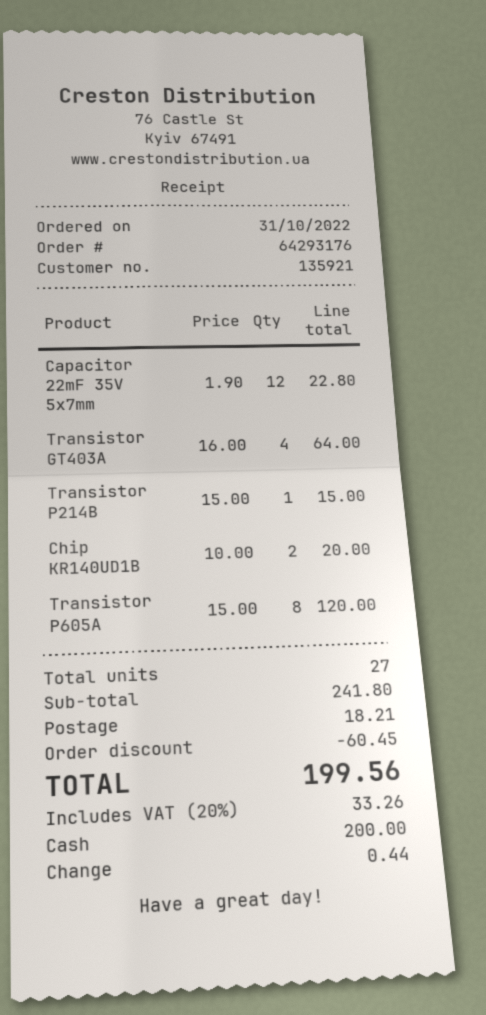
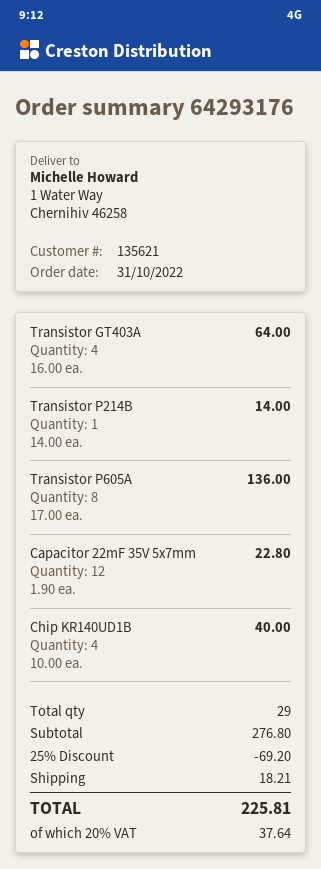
customer number: 135921 -> 135621
Transistor P214B: 1 x 15.00 = 15.00 -> 1 x 14.00 = 14.00
Chip KR140UD1B: 2 x 10.00 = 20.00 -> 4 x 10.00 = 40.00
Transistor P605A: 8 x 15.00 = 120.00 -> 8 x 17.00 = 136.00
total quantity: 27 -> 29
subtotal: 241.80 -> 276.80
discount: 60.45 -> 69.20
tax: 20% = 33.26 -> 20% = 37.64
total: 199.56 -> 225.81

